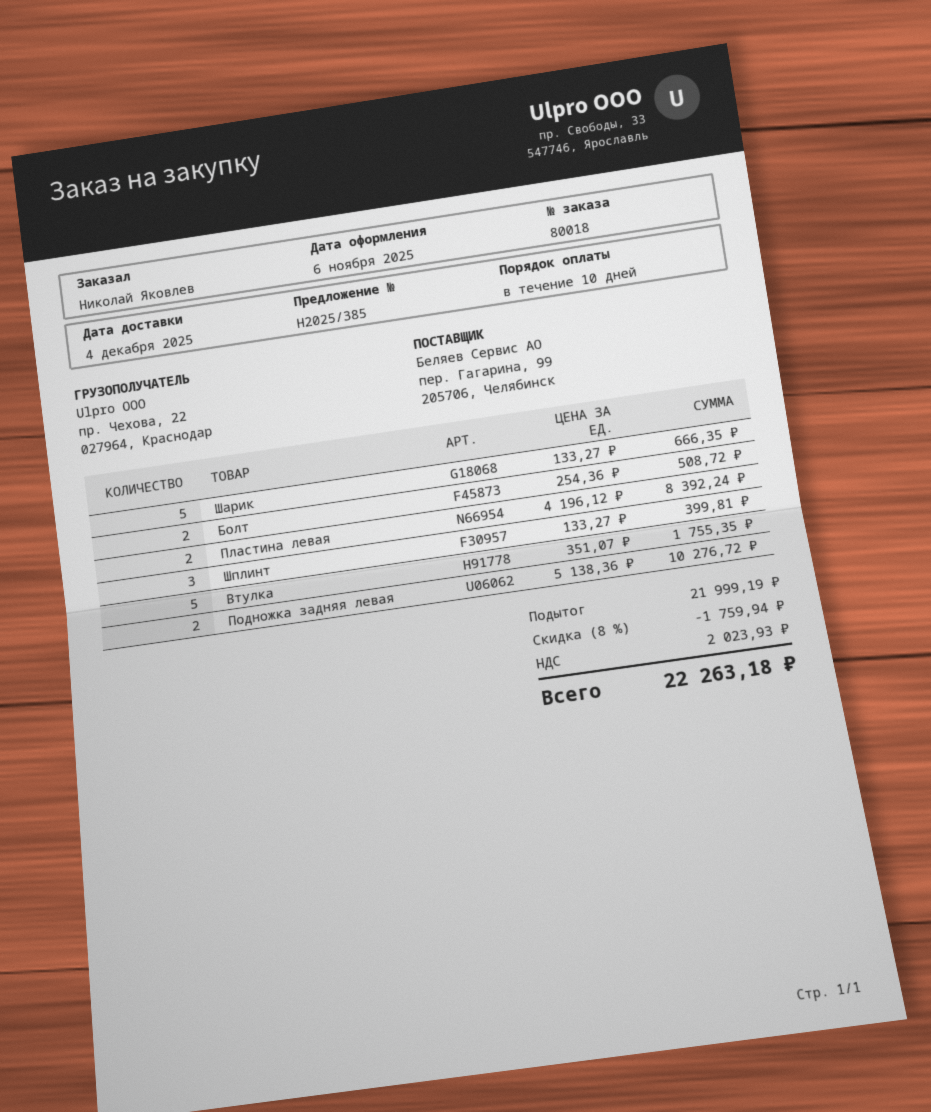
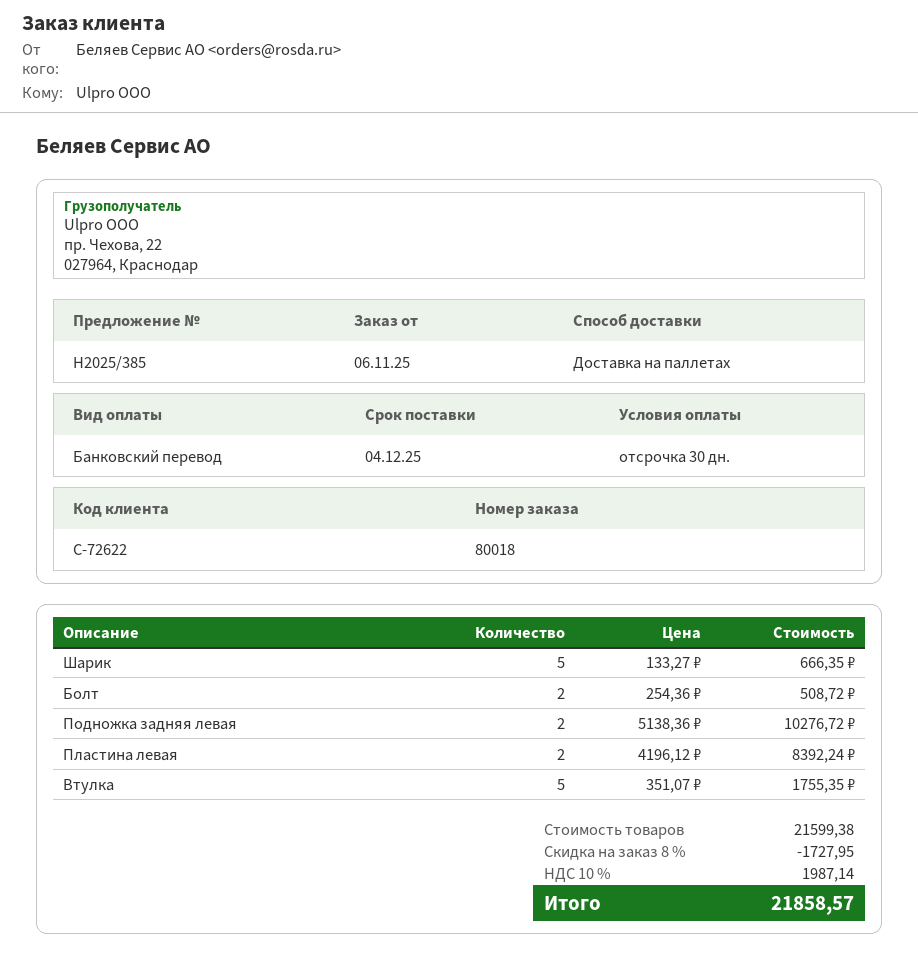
payment terms: 10 days -> 30 days
Шплинт: 3 x 133.27 = 399.81 -> none
subtotal: 21999.19 -> 21599.38
discount: 8% = 1759.94 -> 8% = 1727.95
tax: 2023.93 -> 1987.14
total: 22263.18 -> 21858.57

